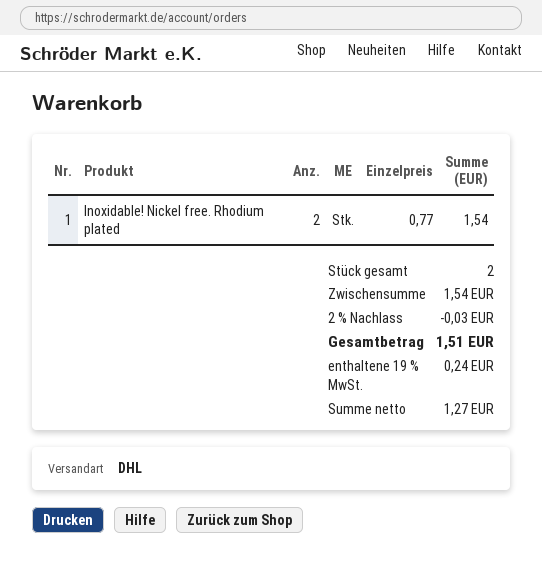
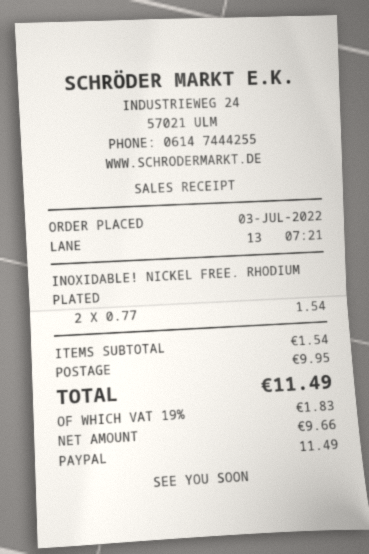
discount: 2% = 0.03 -> none
shipping: none -> 9.95
net: 1.27 -> 9.66
tax: 19% = 0.24 -> 19% = 1.83
total: 1.51 -> 11.49

